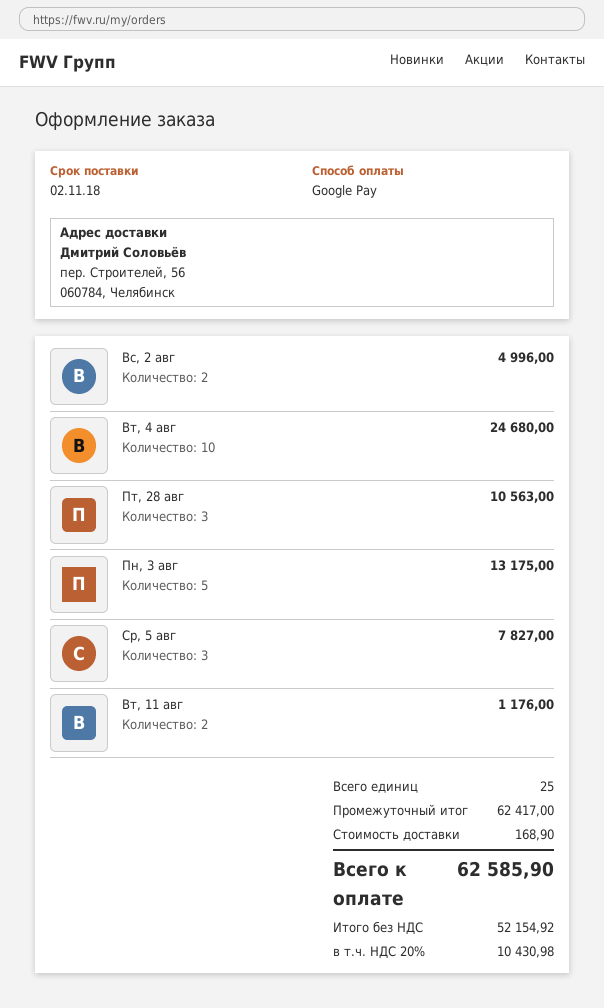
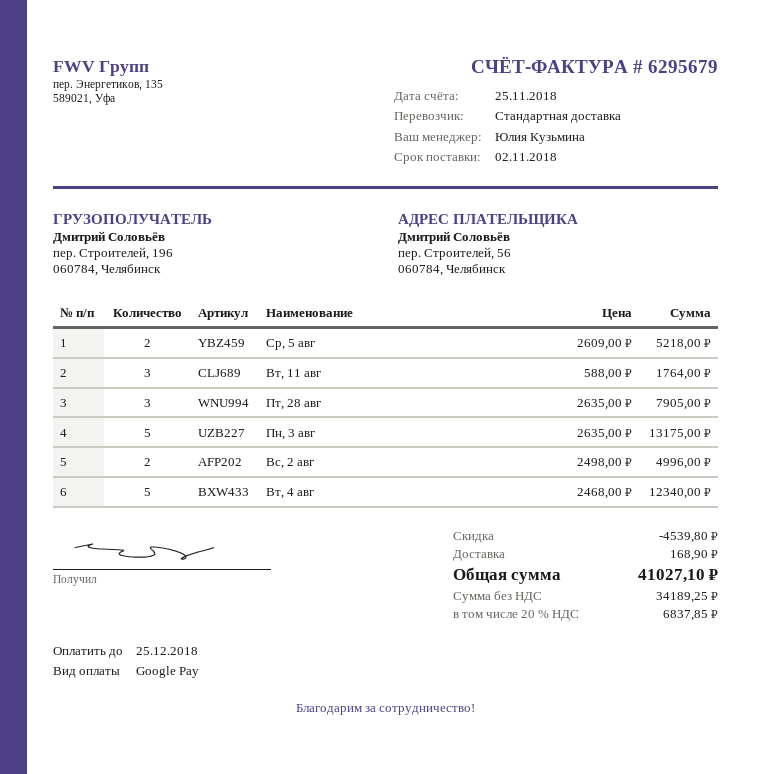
ship to: пер. Строителей, 56, 060784, Челябинск -> пер. Строителей, 196, 060784, Челябинск
Вт, 4 авг: 10 for 24680.00 -> 5 for 12340.00
Пт, 28 авг: 3 for 10563.00 -> 3 for 7905.00
Ср, 5 авг: 3 for 7827.00 -> 2 for 5218.00
Вт, 11 авг: 2 for 1176.00 -> 3 for 1764.00
discount: none -> 4539.80
net: 52154.92 -> 34189.25
tax: 20% = 10430.98 -> 20% = 6837.85
total: 62585.90 -> 41027.10

